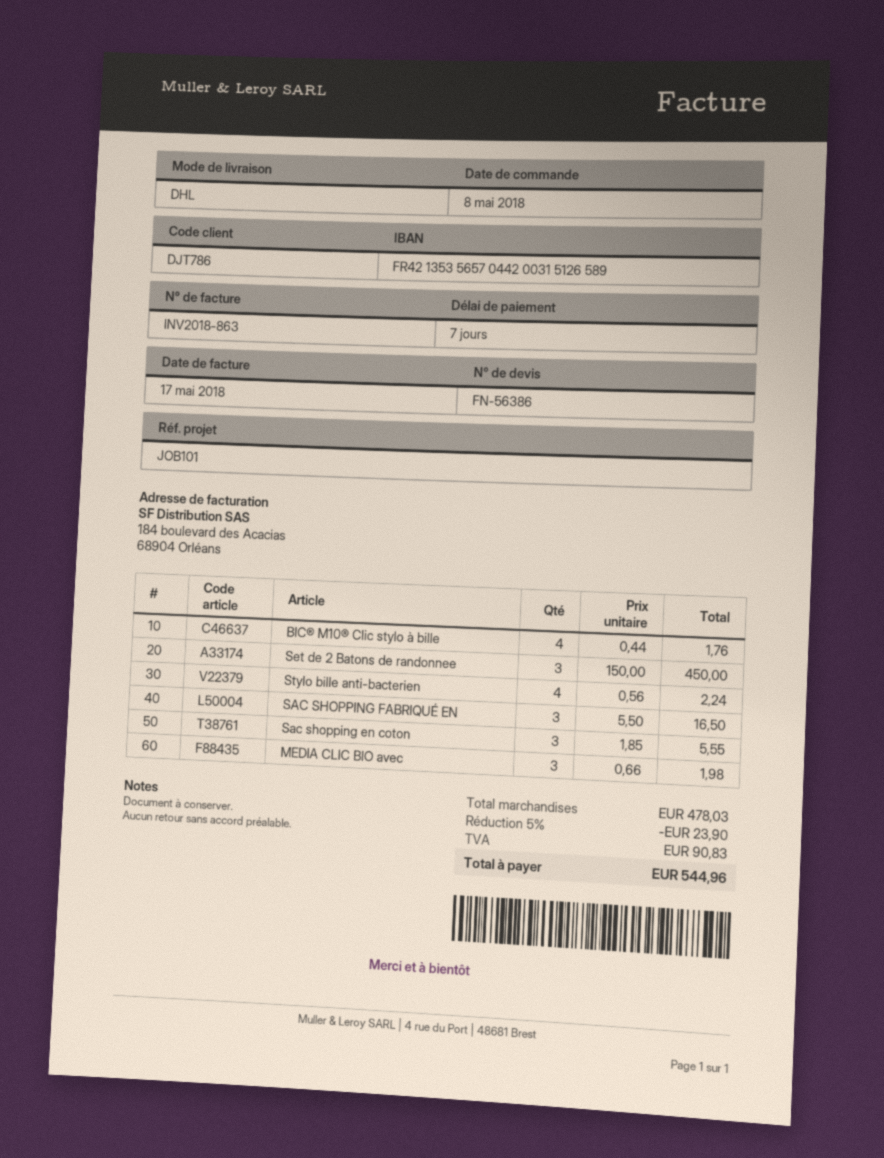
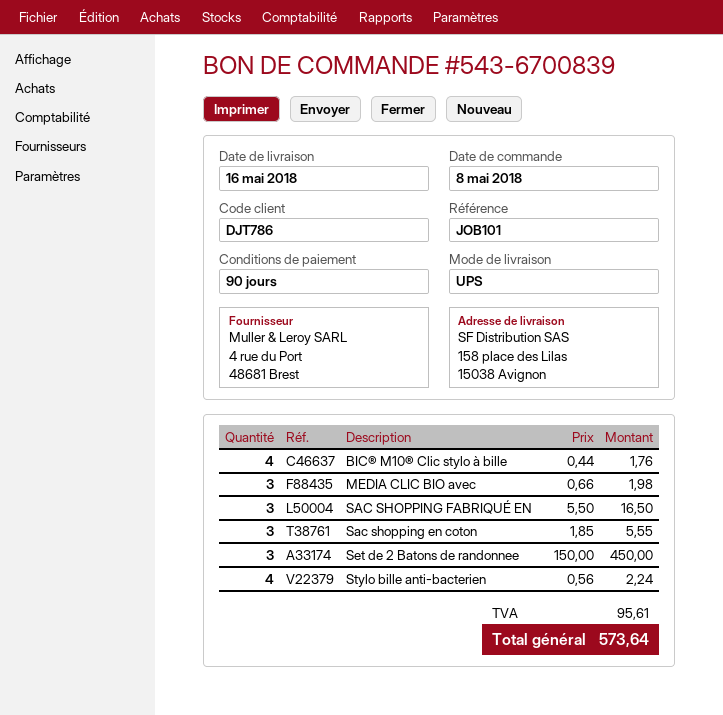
payment terms: 7 days -> 90 days
shipping method: DHL -> UPS
discount: 5% = 23.90 -> none
tax: 90.83 -> 95.61
total: 544.96 -> 573.64

